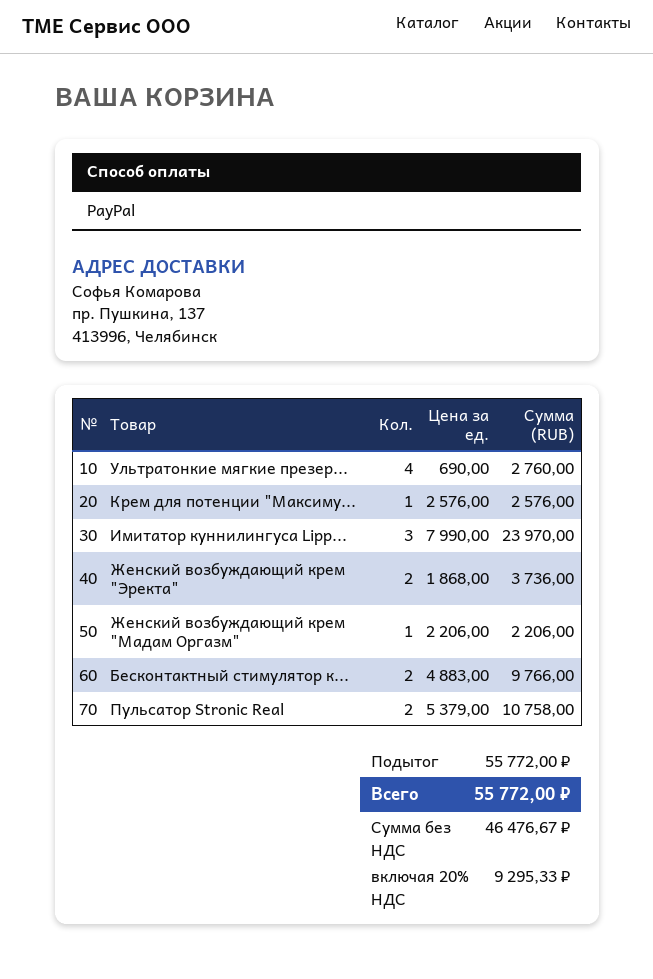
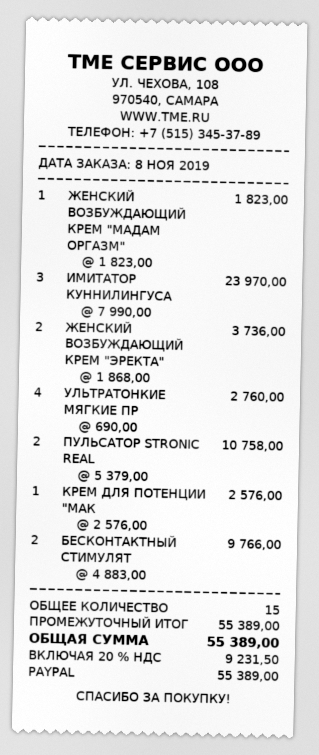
Женский возбуждающий крем "Мадам Оргазм": 1 x 2206.00 = 2206.00 -> 1 x 1823.00 = 1823.00
subtotal: 55772.00 -> 55389.00
tax: 20% = 9295.33 -> 20% = 9231.50
total: 55772.00 -> 55389.00

